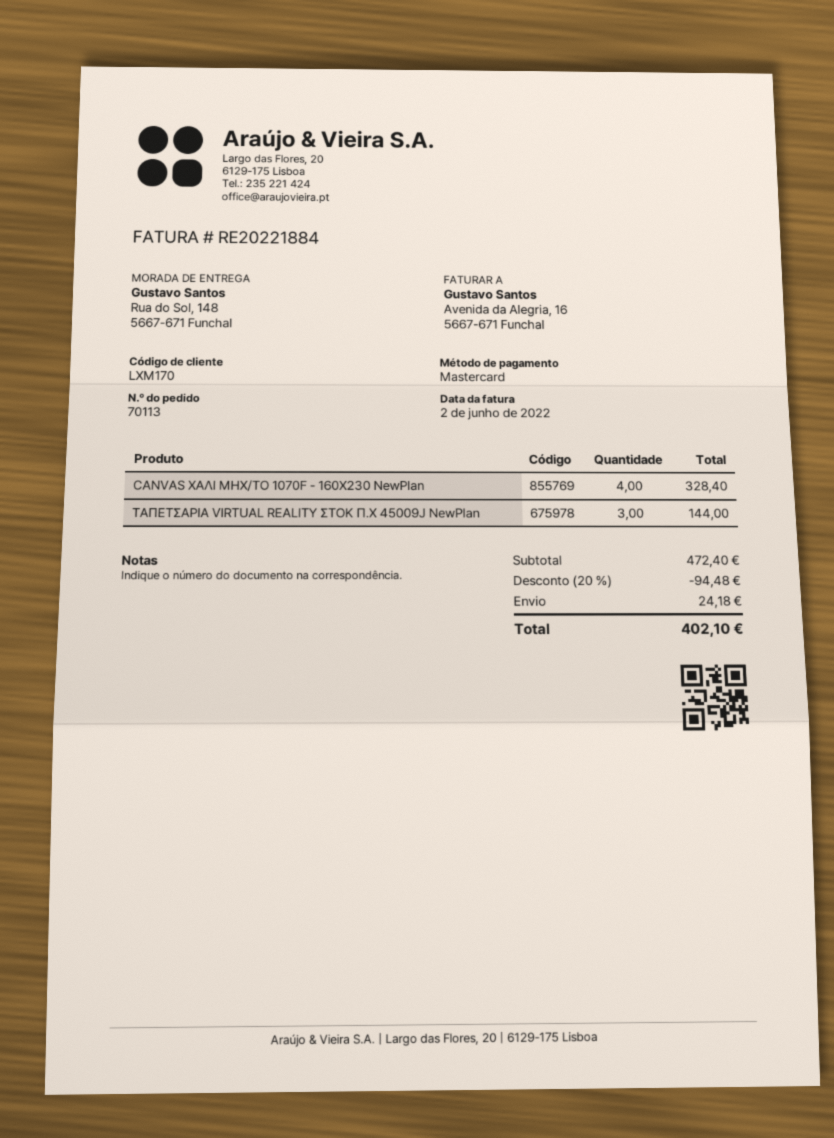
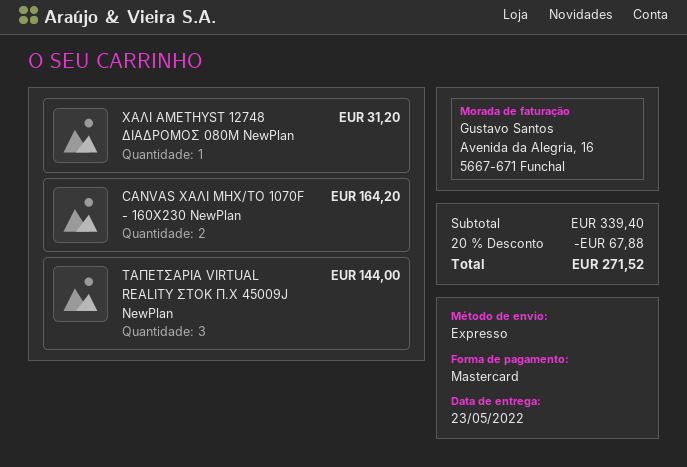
CANVAS ΧΑΛΙ ΜΗΧ/ΤΟ 1070F - 160X230 NewPlan: 4 for 328.40 -> 2 for 164.20
ΧΑΛΙ AMETHYST 12748 ΔΙΑΔΡΟΜΟΣ 080M NewPlan: none -> 1 for 31.20
subtotal: 472.40 -> 339.40
discount: 20% = 94.48 -> 20% = 67.88
shipping: 24.18 -> none
total: 402.10 -> 271.52

